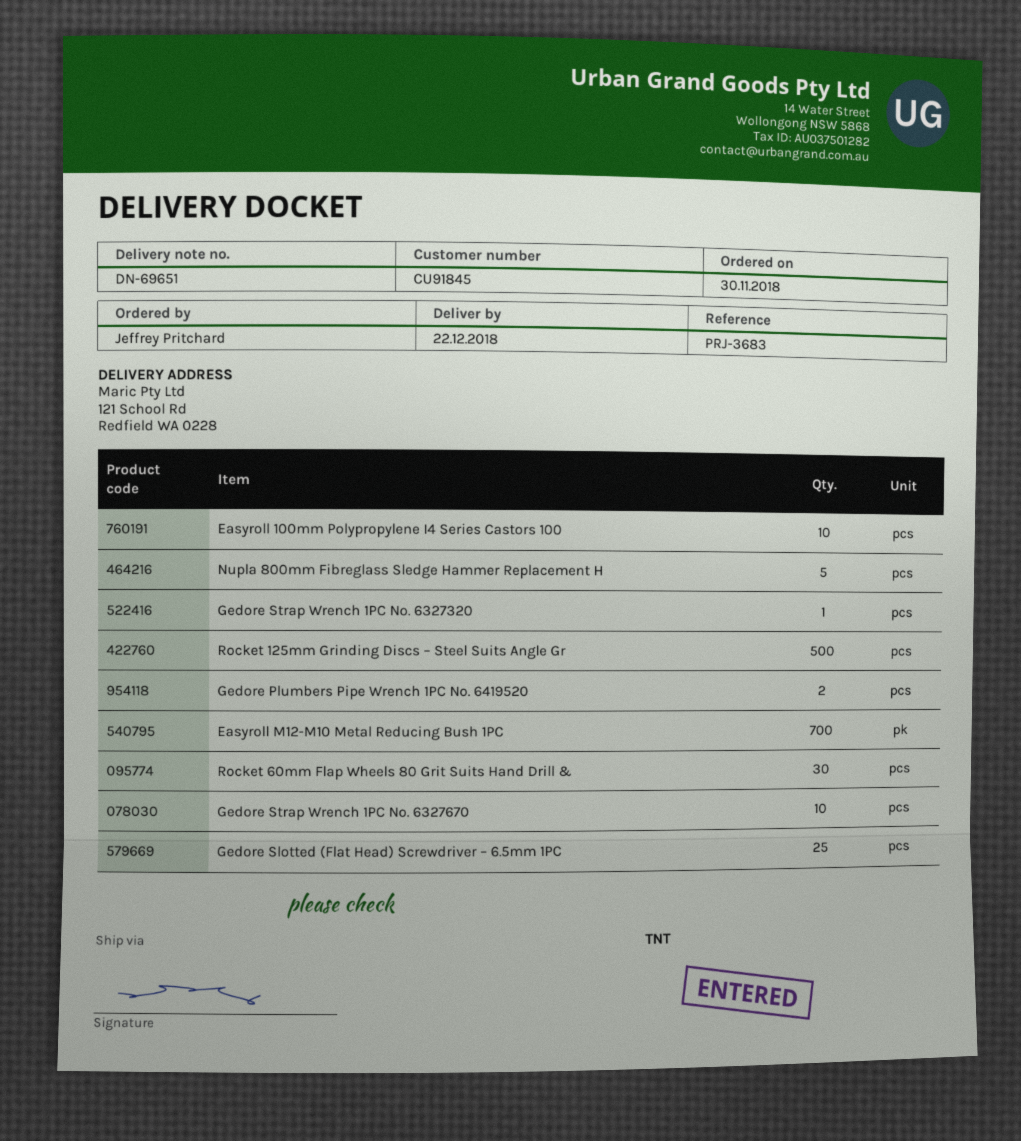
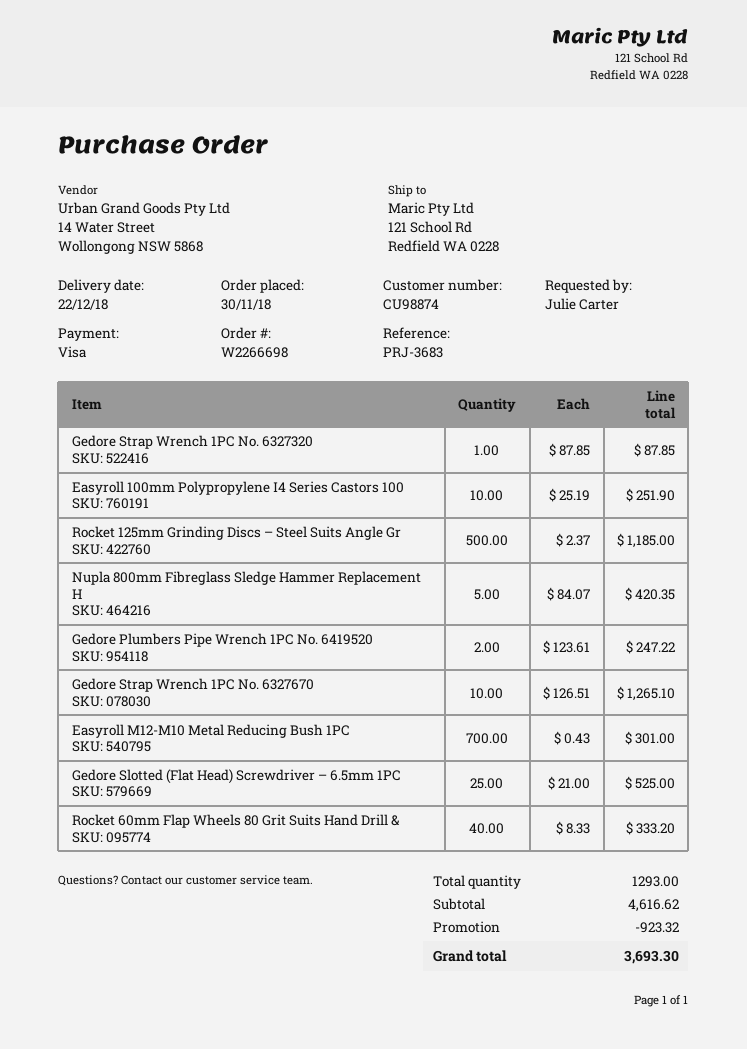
customer number: CU91845 -> CU98874
ordered by: Jeffrey Pritchard -> Julie Carter
Rocket 60mm Flap Wheels 80 Grit Suits Hand Drill &: 30 -> 40

